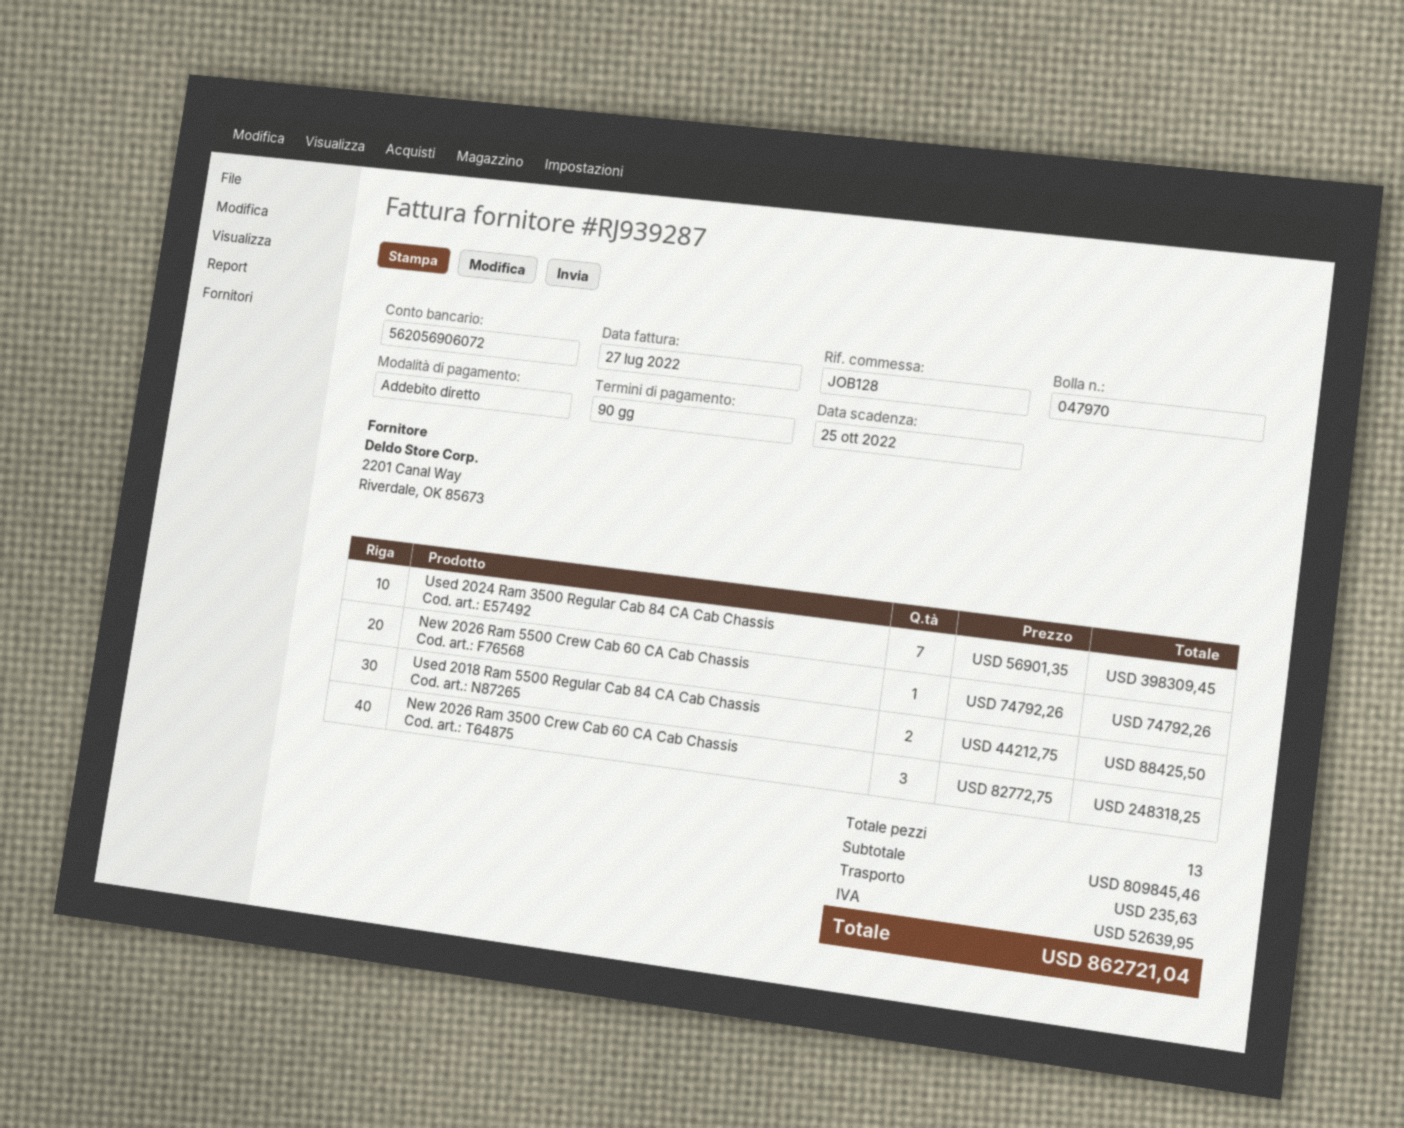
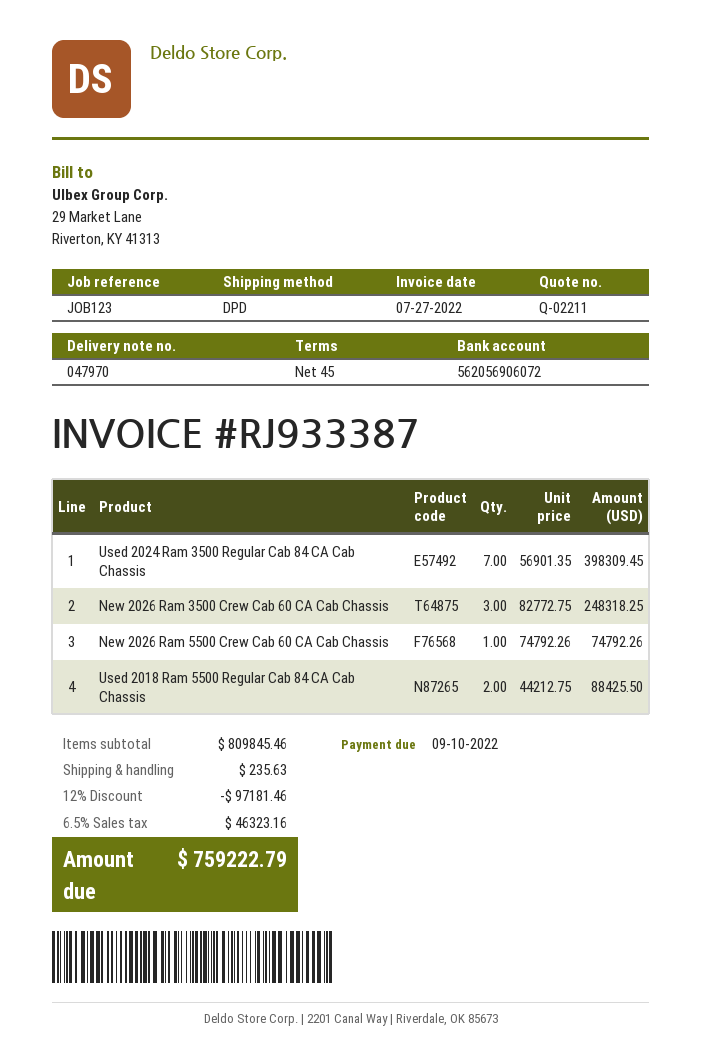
invoice number: RJ939287 -> RJ933387
payment terms: 90 days -> 45 days
due date: 2022-10-25 -> 2022-09-10
reference: JOB128 -> JOB123
discount: none -> 12% = 97181.46
tax: 52639.95 -> 46323.16
total: 862721.04 -> 759222.79

